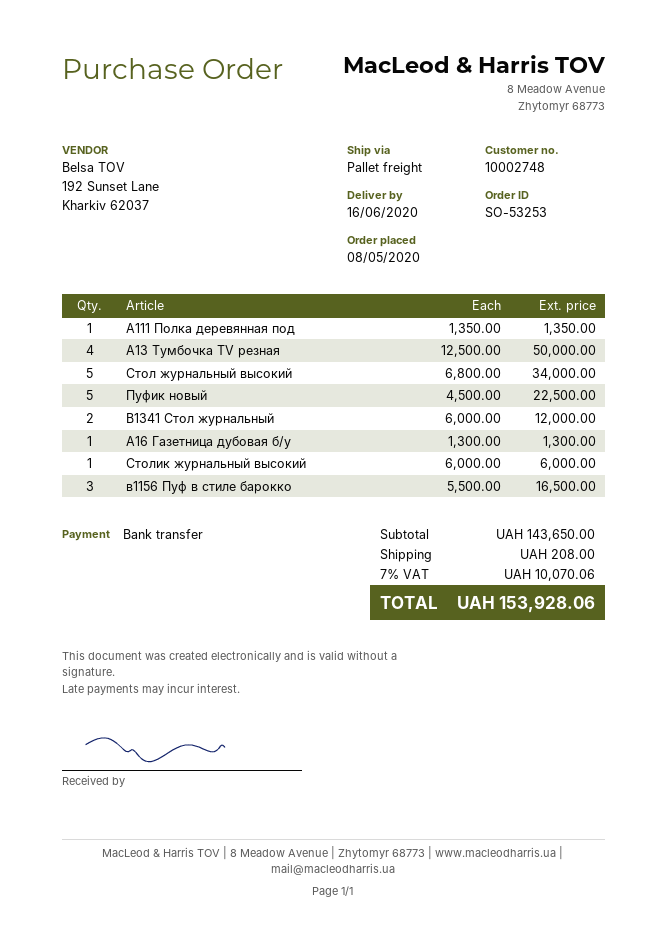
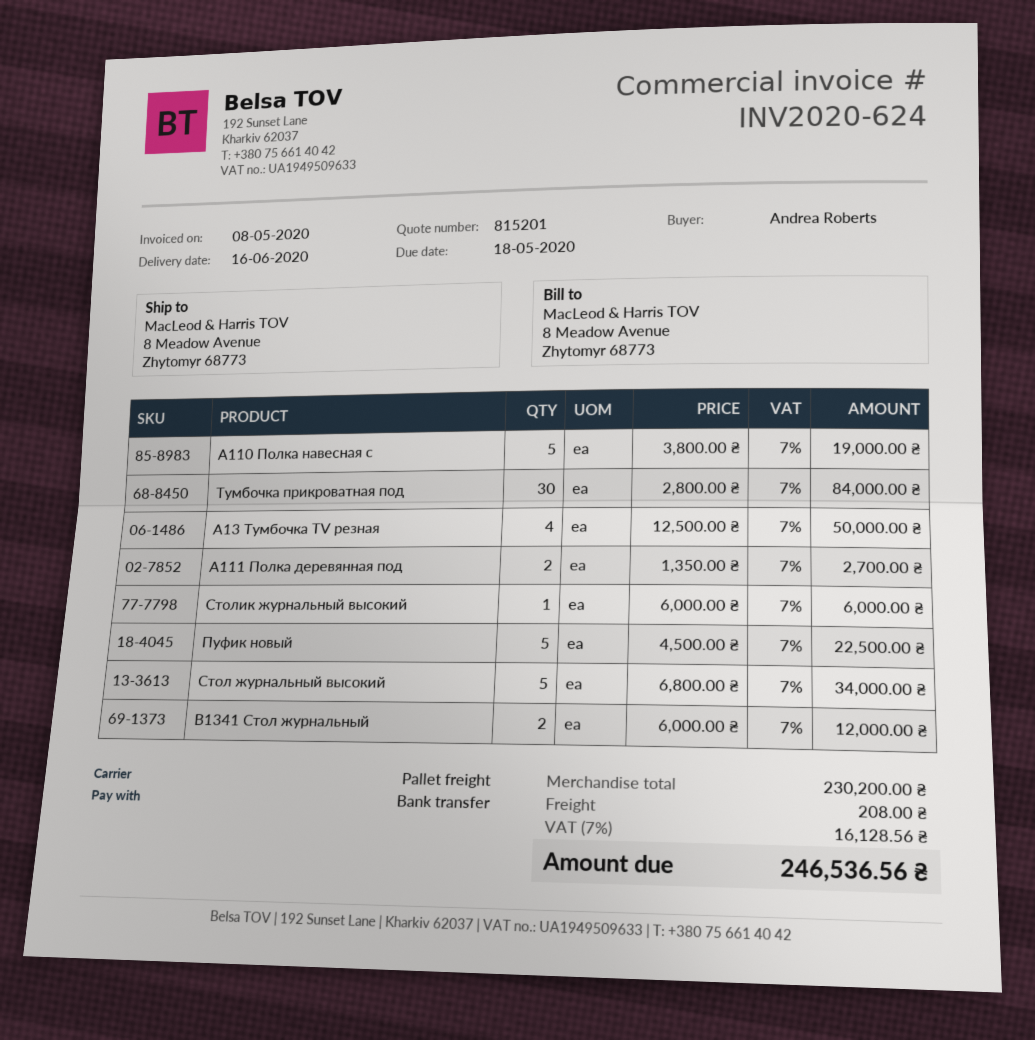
А111 Полка деревянная под: 1 x 1350.00 = 1350.00 -> 2 x 1350.00 = 2700.00
А16 Газетница дубовая б/у: 1 x 1300.00 = 1300.00 -> none
в1156 Пуф в стиле барокко: 3 x 5500.00 = 16500.00 -> none
А110 Полка навесная с: none -> 5 x 3800.00 = 19000.00
Тумбочка прикроватная под: none -> 30 x 2800.00 = 84000.00
subtotal: 143650.00 -> 230200.00
tax: 7% = 10070.06 -> 7% = 16128.56
total: 153928.06 -> 246536.56

